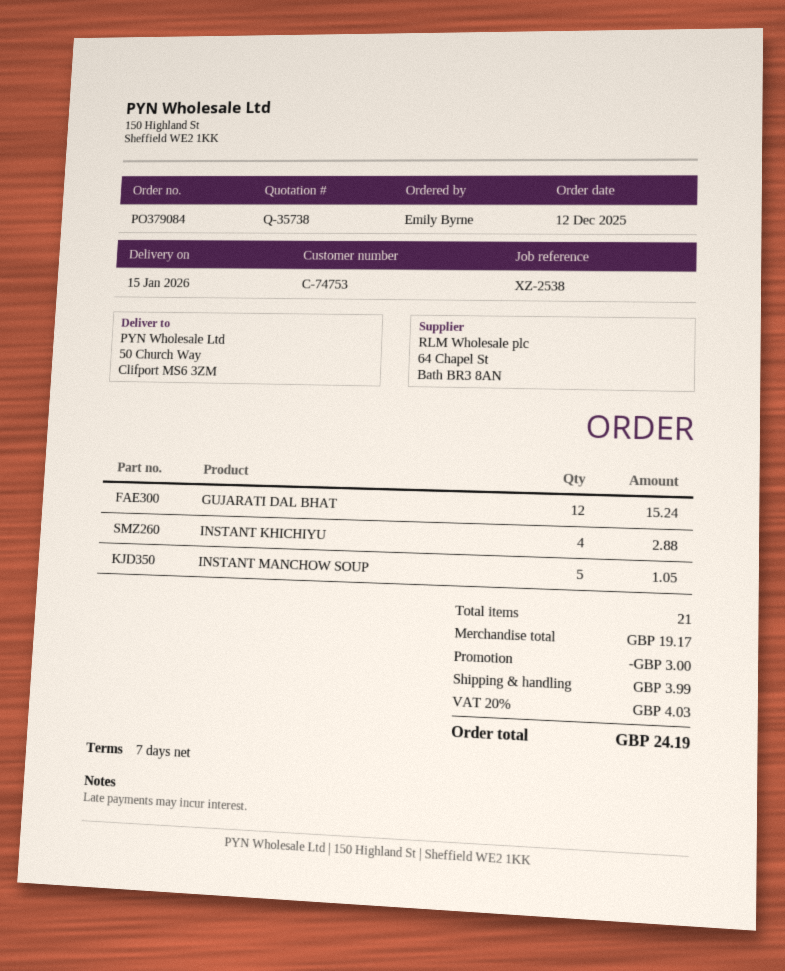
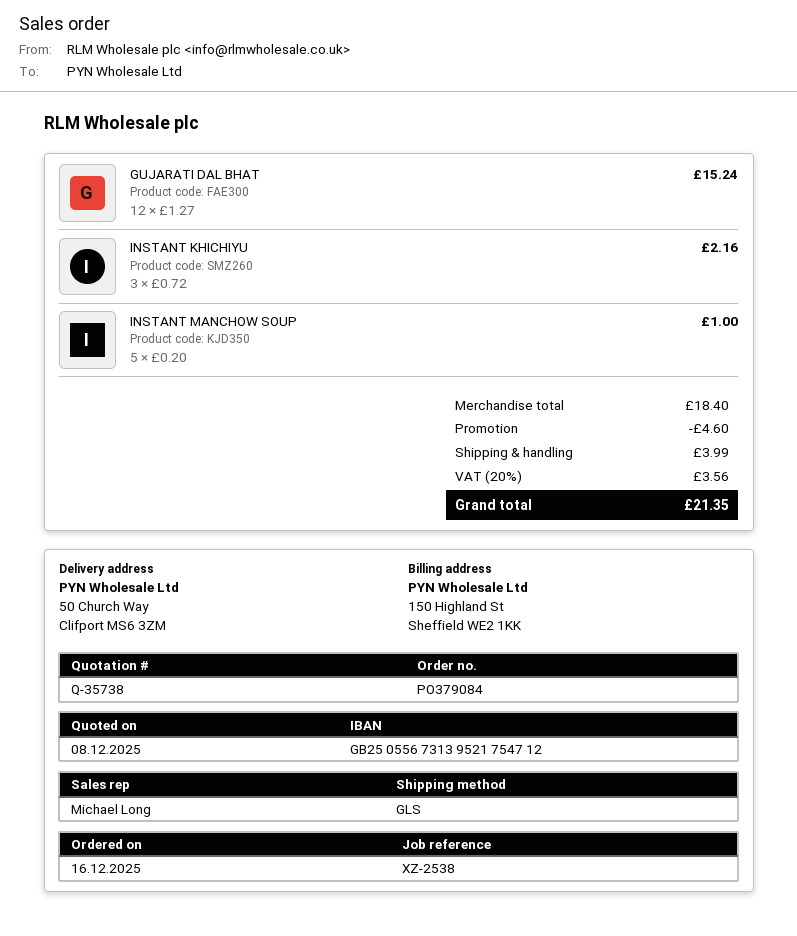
order date: 2025-12-12 -> 2025-12-16
INSTANT KHICHIYU: 4 for 2.88 -> 3 for 2.16
INSTANT MANCHOW SOUP: 5 for 1.05 -> 5 for 1.00
subtotal: 19.17 -> 18.40
discount: 3.00 -> 4.60
tax: 20% = 4.03 -> 20% = 3.56
total: 24.19 -> 21.35

